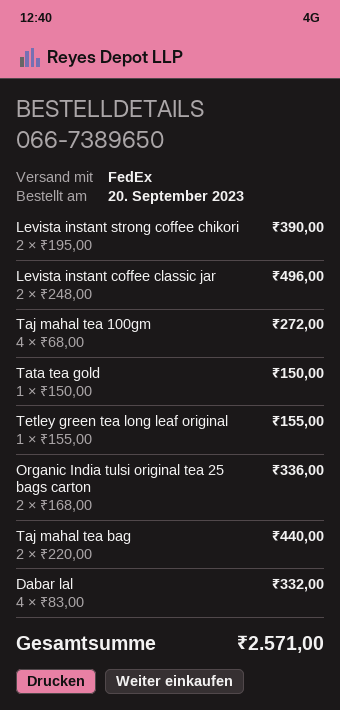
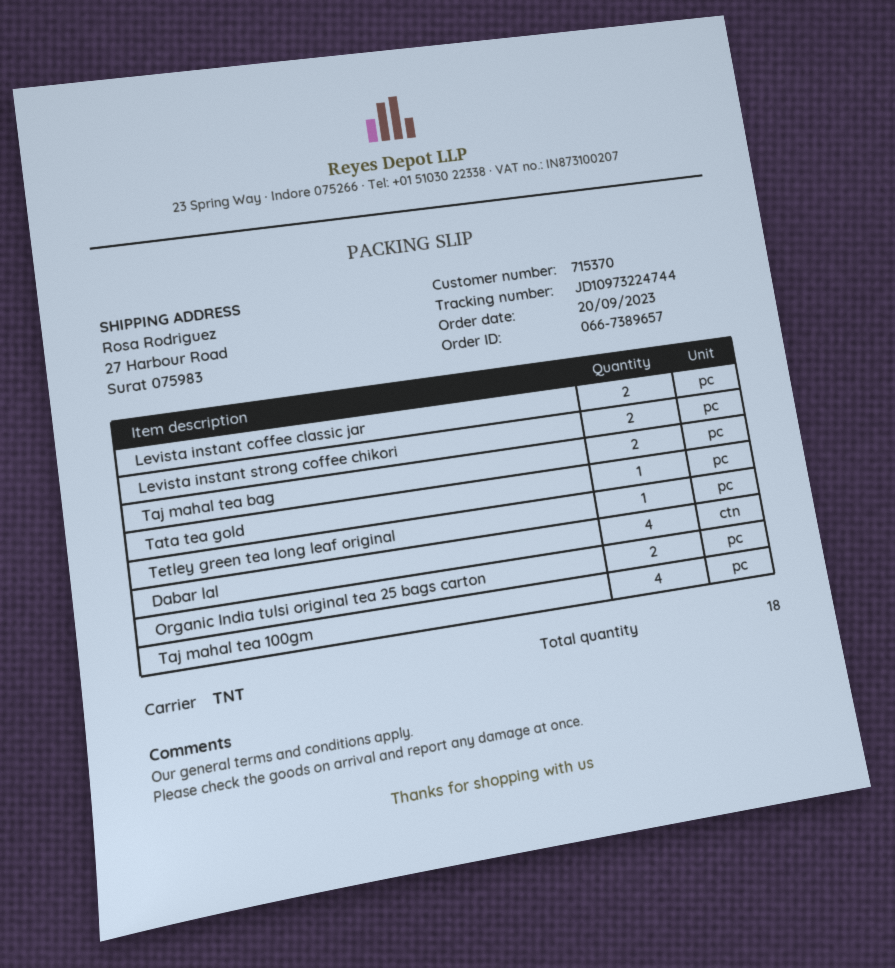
order number: 066-7389650 -> 066-7389657
shipping method: FedEx -> TNT

